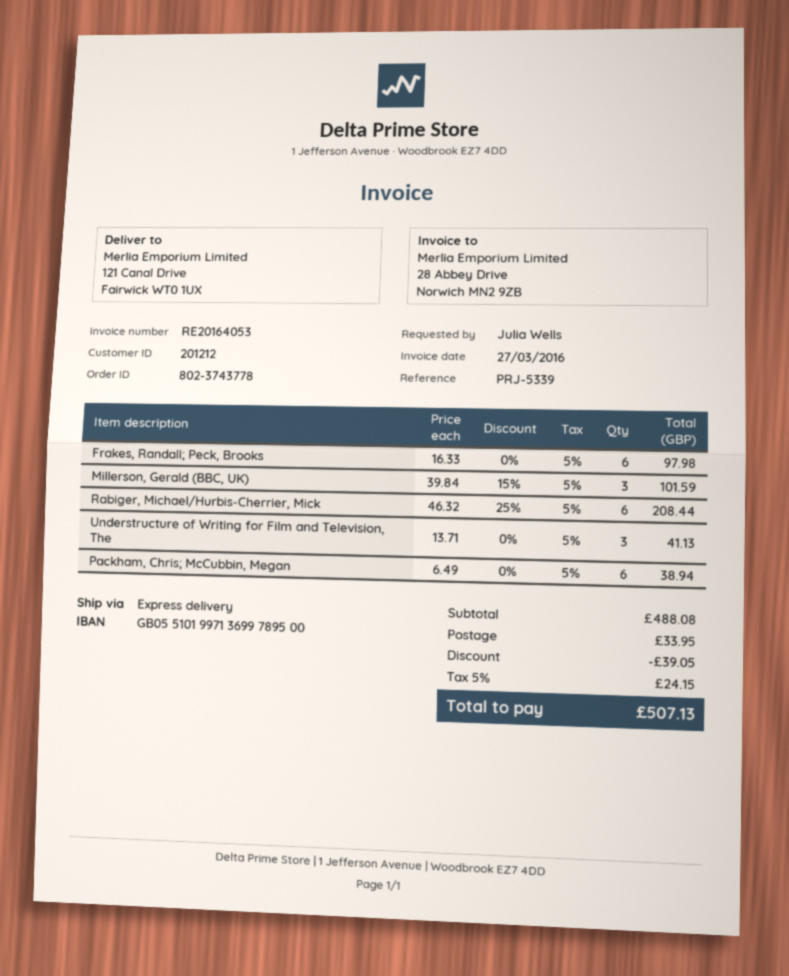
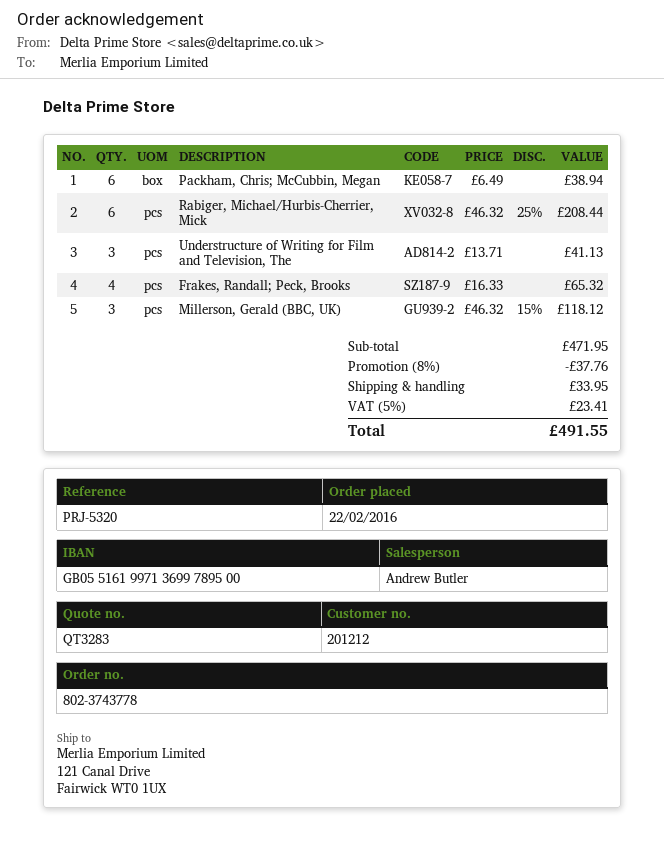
reference: PRJ-5339 -> PRJ-5320
bank account: GB05510199713699789500 -> GB05516199713699789500
Frakes, Randall; Peck, Brooks: 6 x 16.33 = 97.98 -> 4 x 16.33 = 65.32
Millerson, Gerald (BBC, UK): 3 x 39.84 - 15% = 101.59 -> 3 x 46.32 - 15% = 118.12
subtotal: 488.08 -> 471.95
discount: 39.05 -> 37.76
tax: 5% = 24.15 -> 5% = 23.41
total: 507.13 -> 491.55

